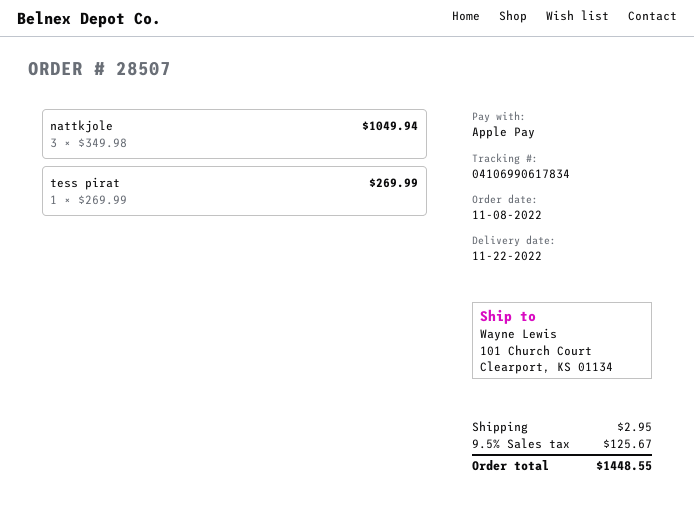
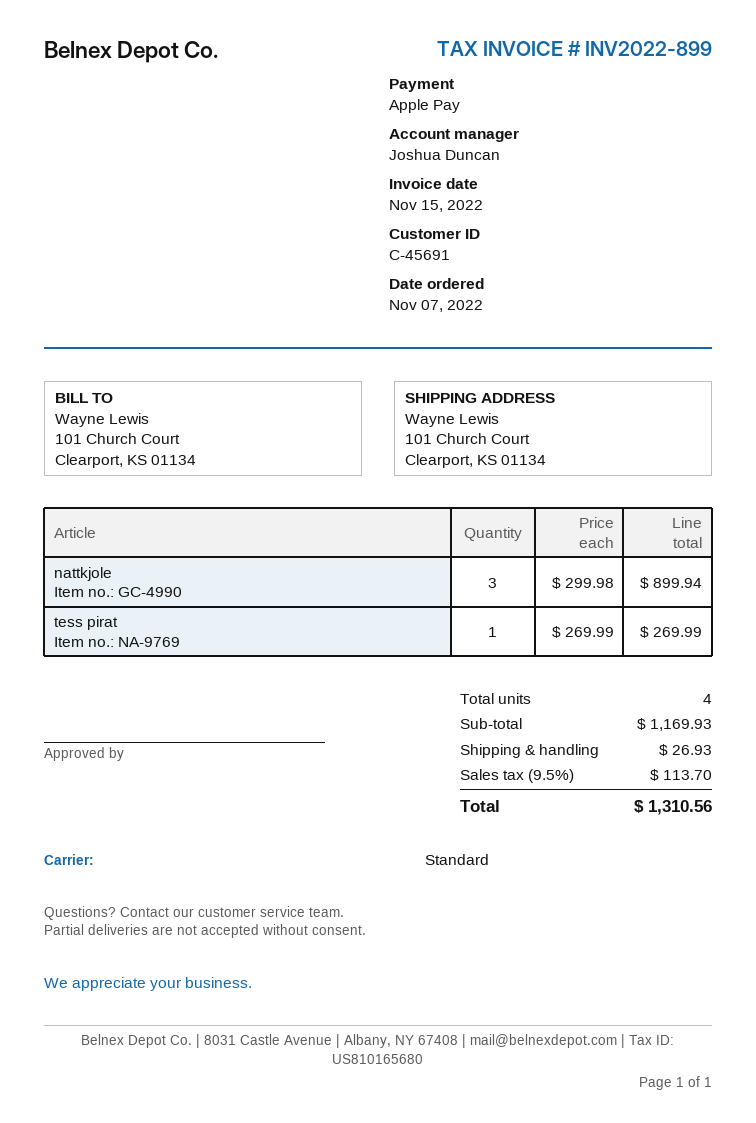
order date: 2022-11-08 -> 2022-11-07
nattkjole: 3 x 349.98 = 1049.94 -> 3 x 299.98 = 899.94
shipping: 2.95 -> 26.93
tax: 9.5% = 125.67 -> 9.5% = 113.70
total: 1448.55 -> 1310.56

